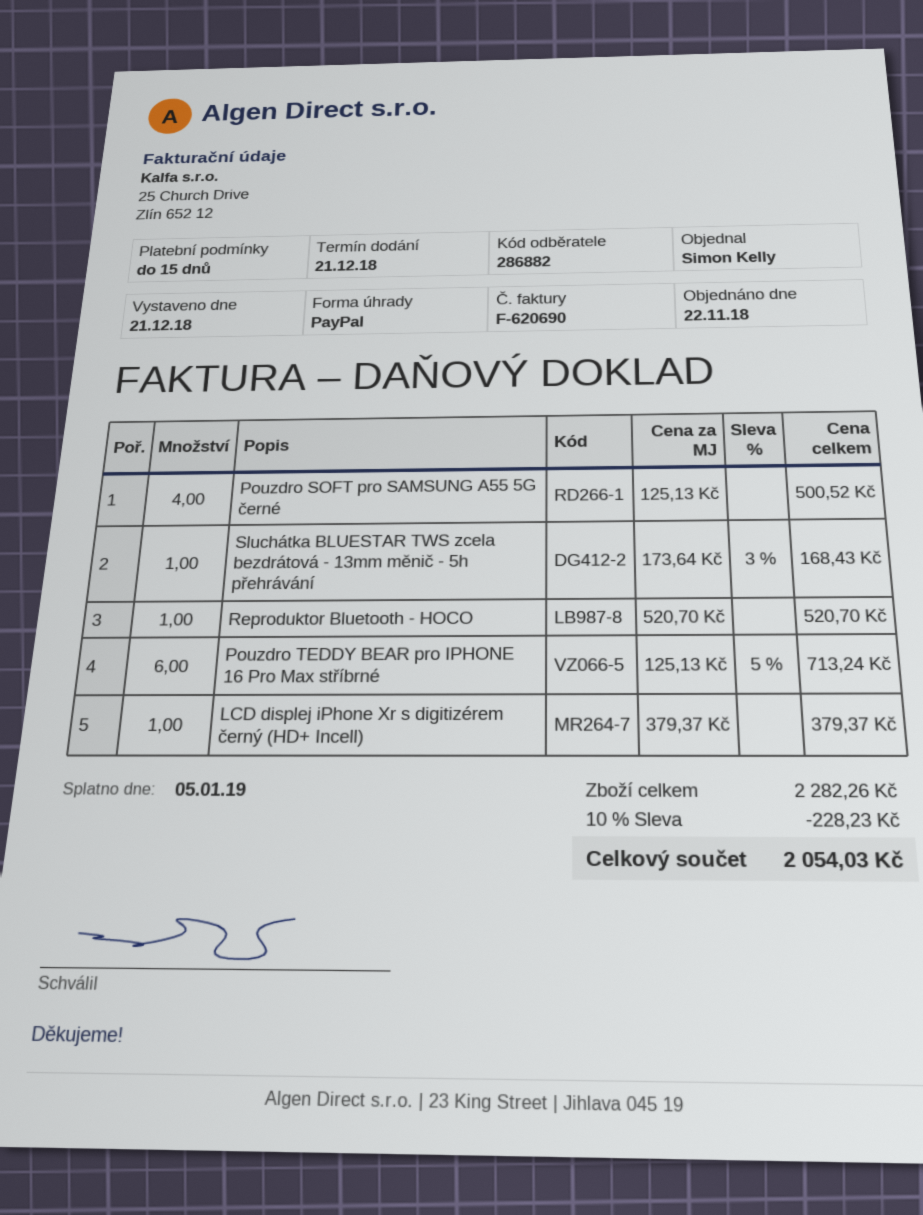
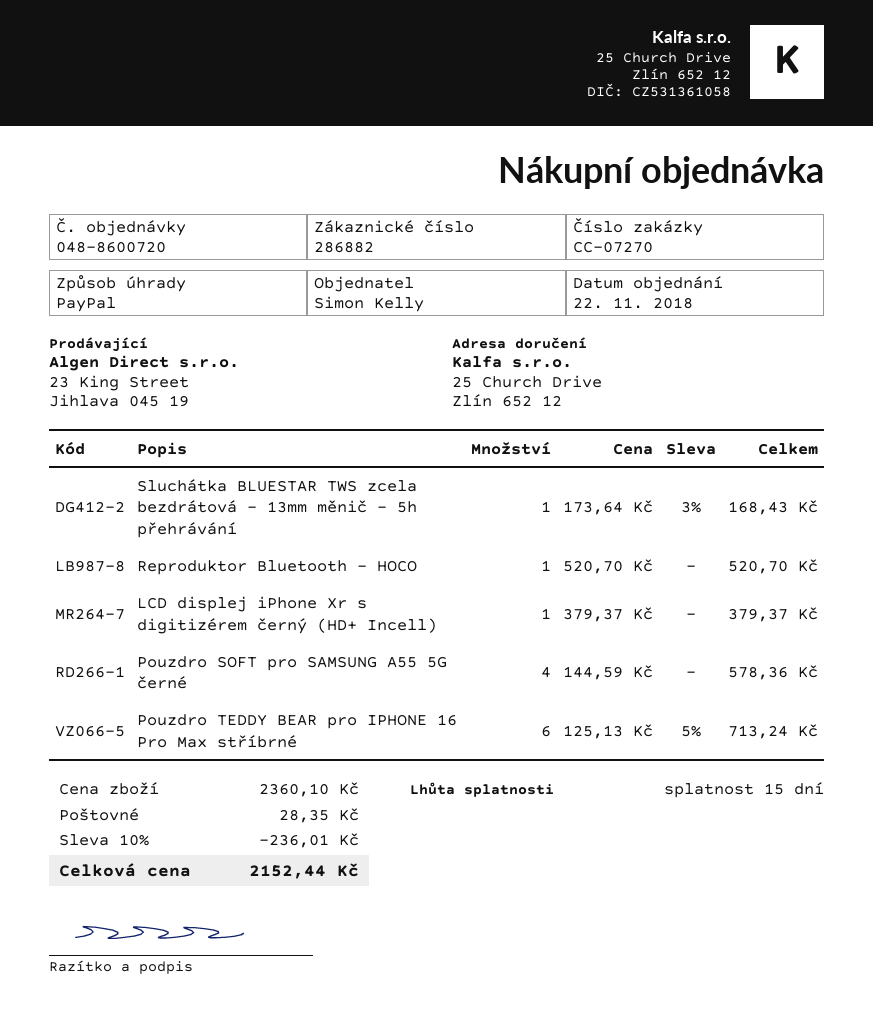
Pouzdro SOFT pro SAMSUNG A55 5G černé: 4 x 125.13 = 500.52 -> 4 x 144.59 = 578.36
subtotal: 2282.26 -> 2360.10
discount: 10% = 228.23 -> 10% = 236.01
shipping: none -> 28.35
total: 2054.03 -> 2152.44

